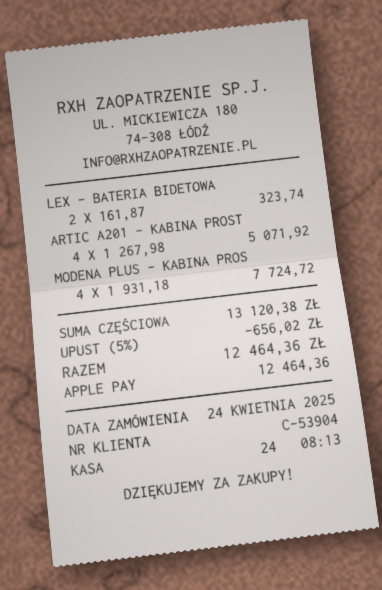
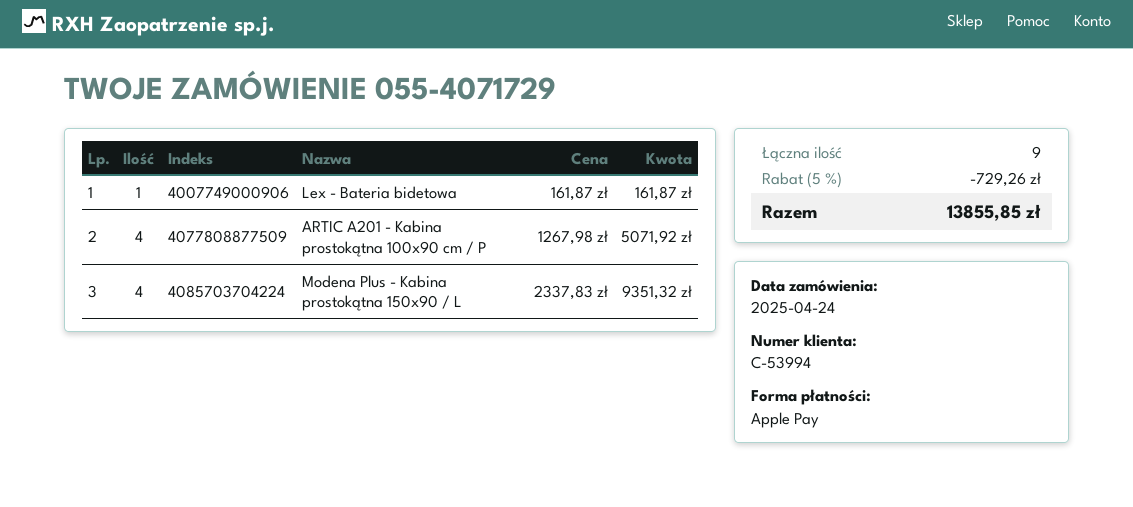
customer number: C-53904 -> C-53994
LEX - BATERIA BIDETOWA: 2 x 161.87 = 323.74 -> 1 x 161.87 = 161.87
MODENA PLUS - KABINA PROS: 4 x 1931.18 = 7724.72 -> 4 x 2337.83 = 9351.32
discount: 5% = 656.02 -> 5% = 729.26
total: 12464.36 -> 13855.85

